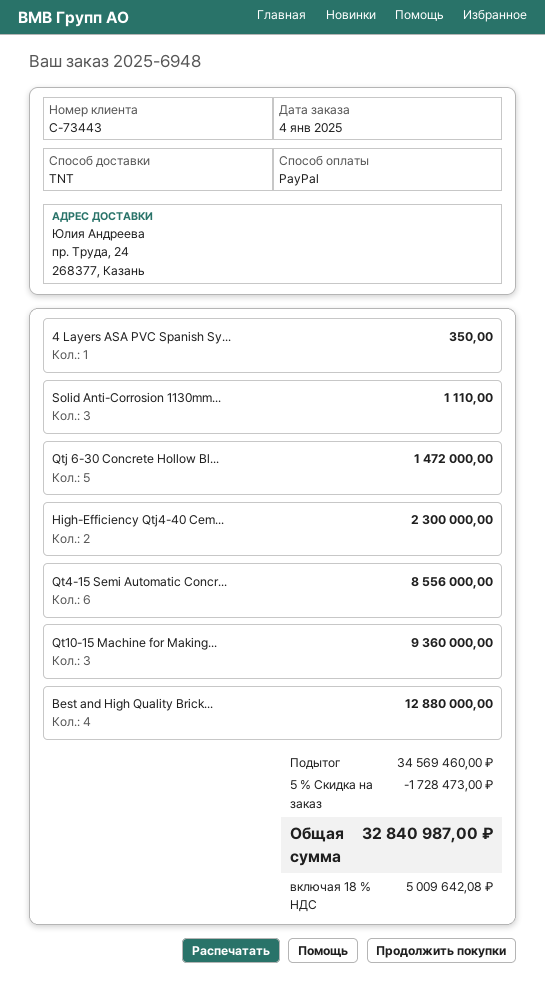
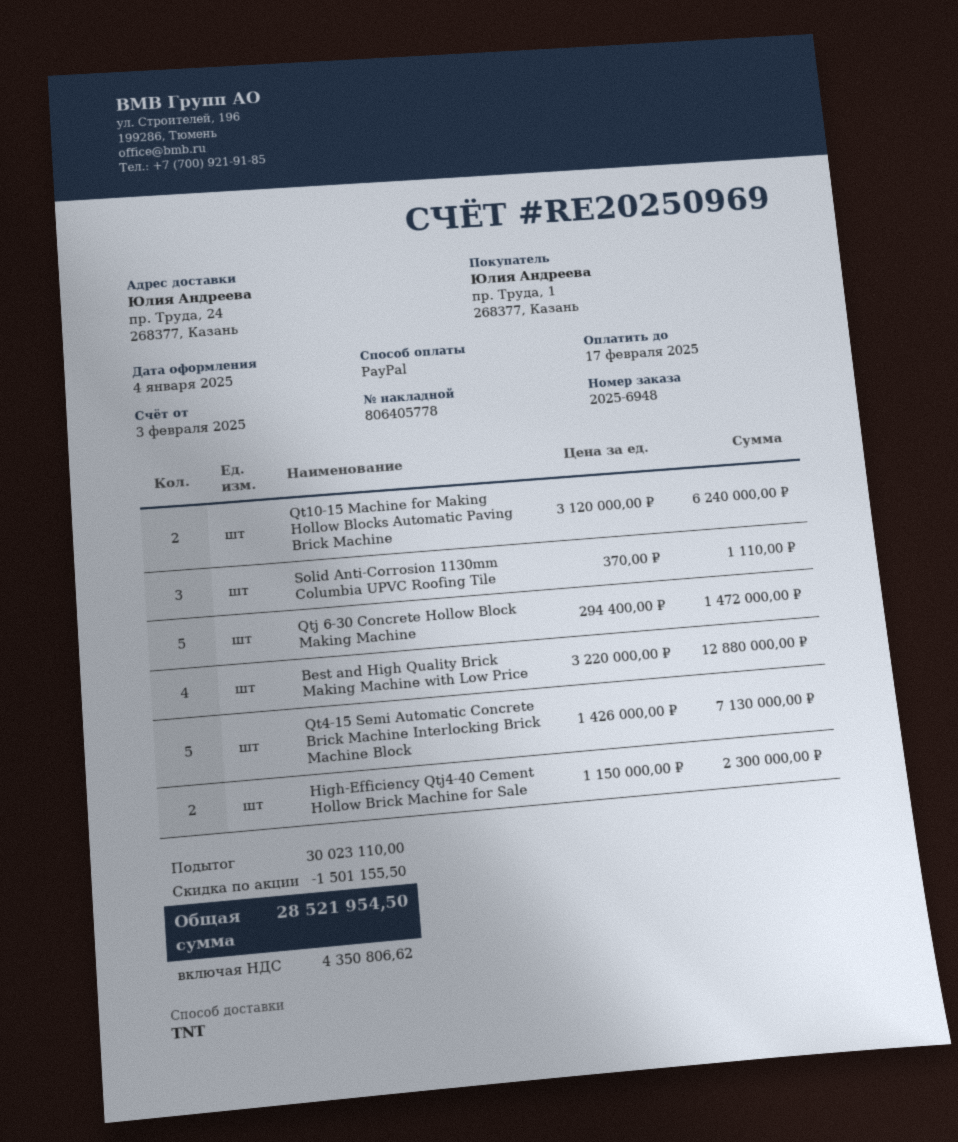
4 Layers ASA PVC Spanish Sy...: 1 for 350.00 -> none
Qt4-15 Semi Automatic Concr...: 6 for 8556000.00 -> 5 for 7130000.00
Qt10-15 Machine for Making...: 3 for 9360000.00 -> 2 for 6240000.00
subtotal: 34569460.00 -> 30023110.00
discount: 1728473.00 -> 1501155.50
tax: 5009642.08 -> 4350806.62
total: 32840987.00 -> 28521954.50

